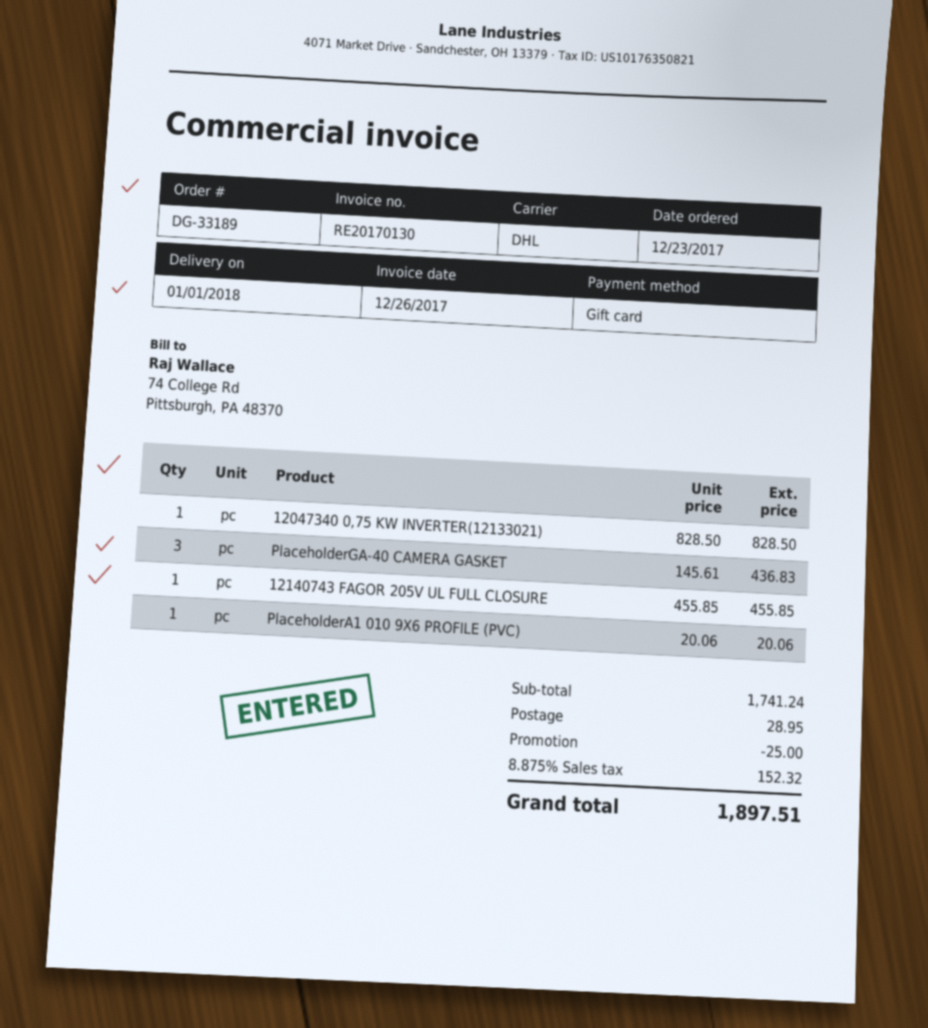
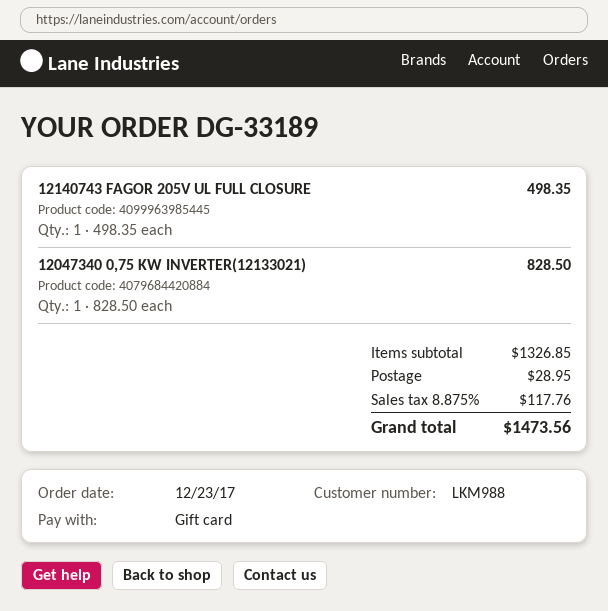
PlaceholderGA-40 CAMERA GASKET: 3 x 145.61 = 436.83 -> none
12140743 FAGOR 205V UL FULL CLOSURE: 1 x 455.85 = 455.85 -> 1 x 498.35 = 498.35
PlaceholderA1 010 9X6 PROFILE (PVC): 1 x 20.06 = 20.06 -> none
subtotal: 1741.24 -> 1326.85
discount: 25.00 -> none
tax: 8.875% = 152.32 -> 8.875% = 117.76
total: 1897.51 -> 1473.56

